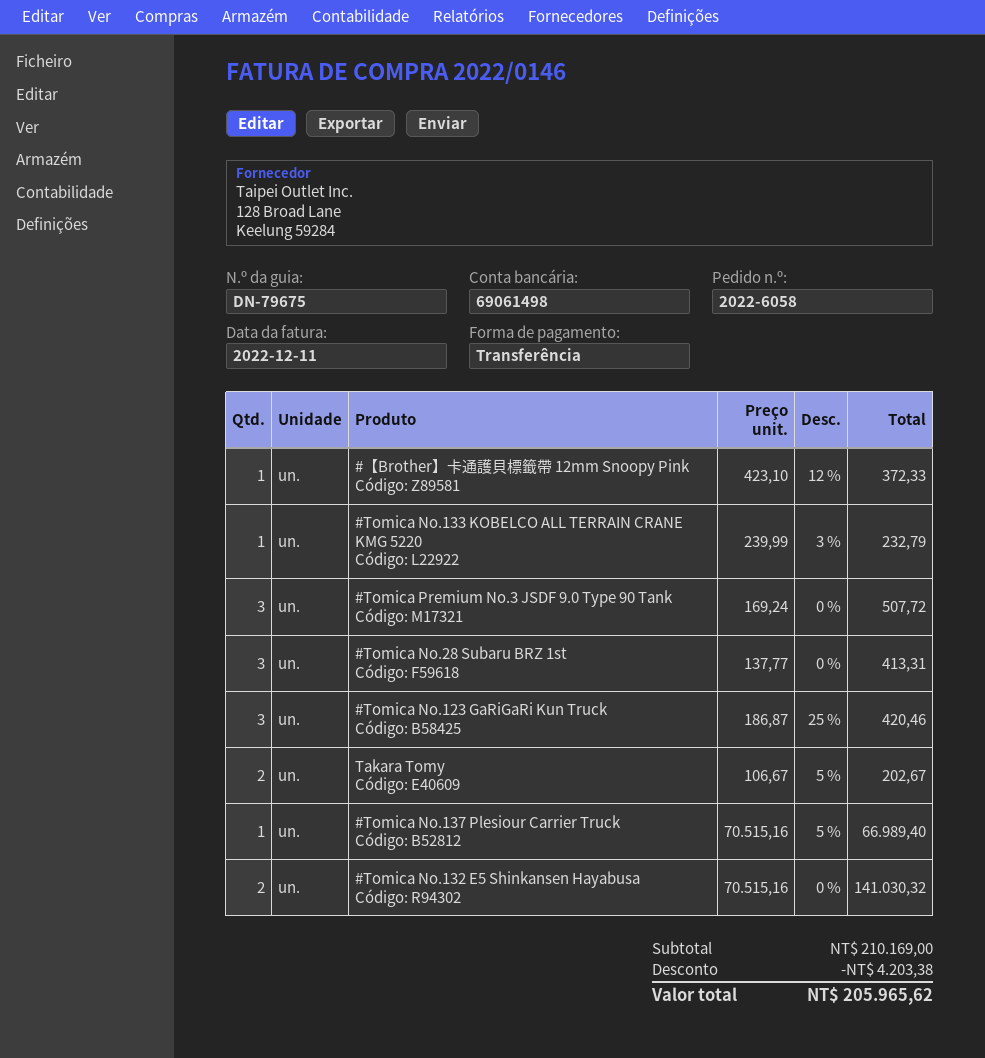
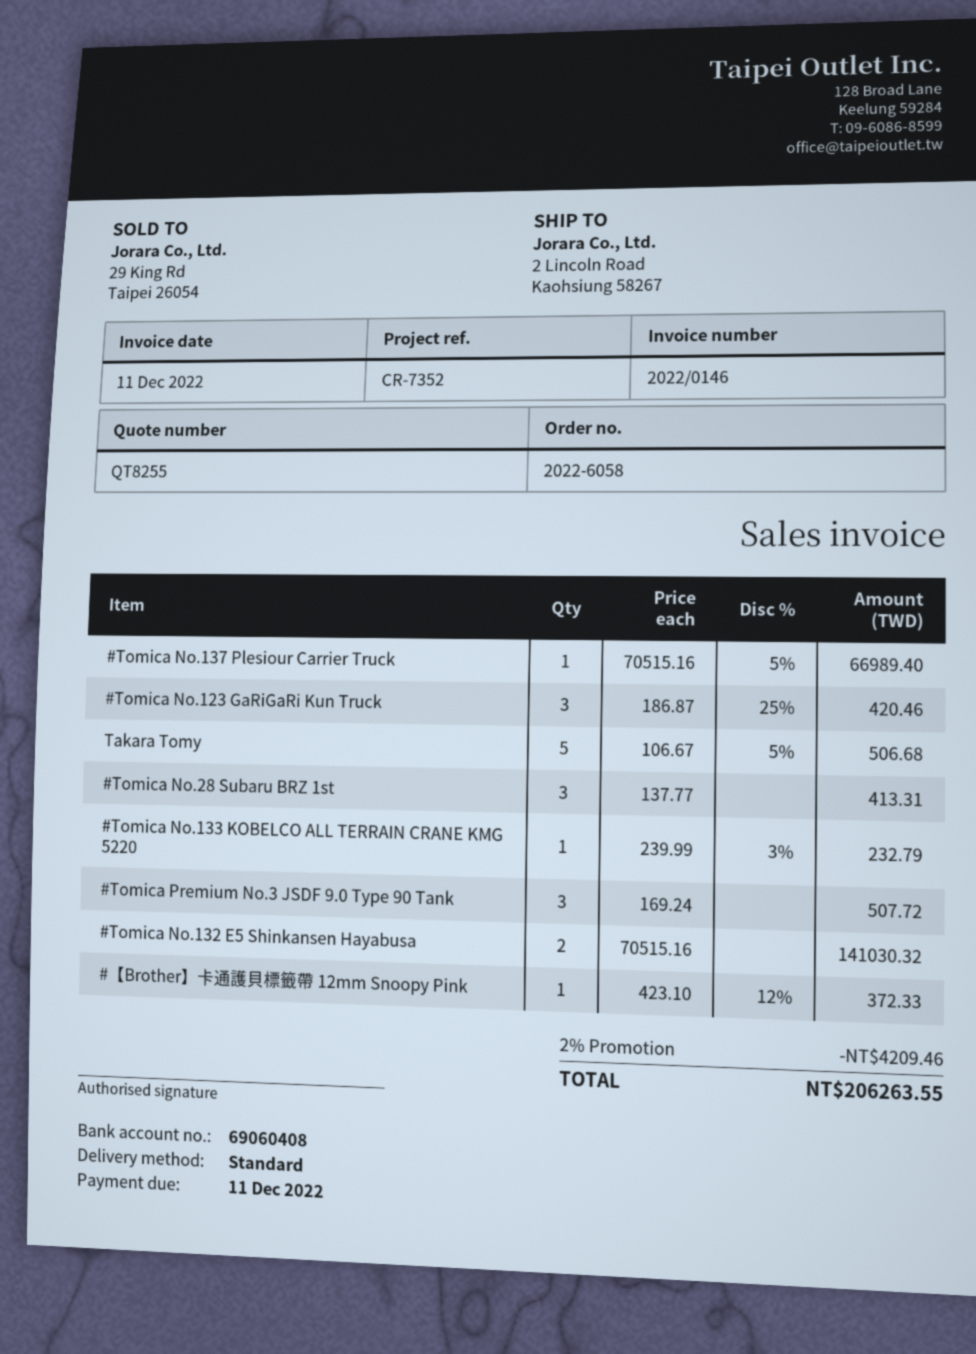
bank account: 69061498 -> 69060408
Takara Tomy: 2 x 106.67 - 5% = 202.67 -> 5 x 106.67 - 5% = 506.68
discount: 4203.38 -> 4209.46
total: 205965.62 -> 206263.55

